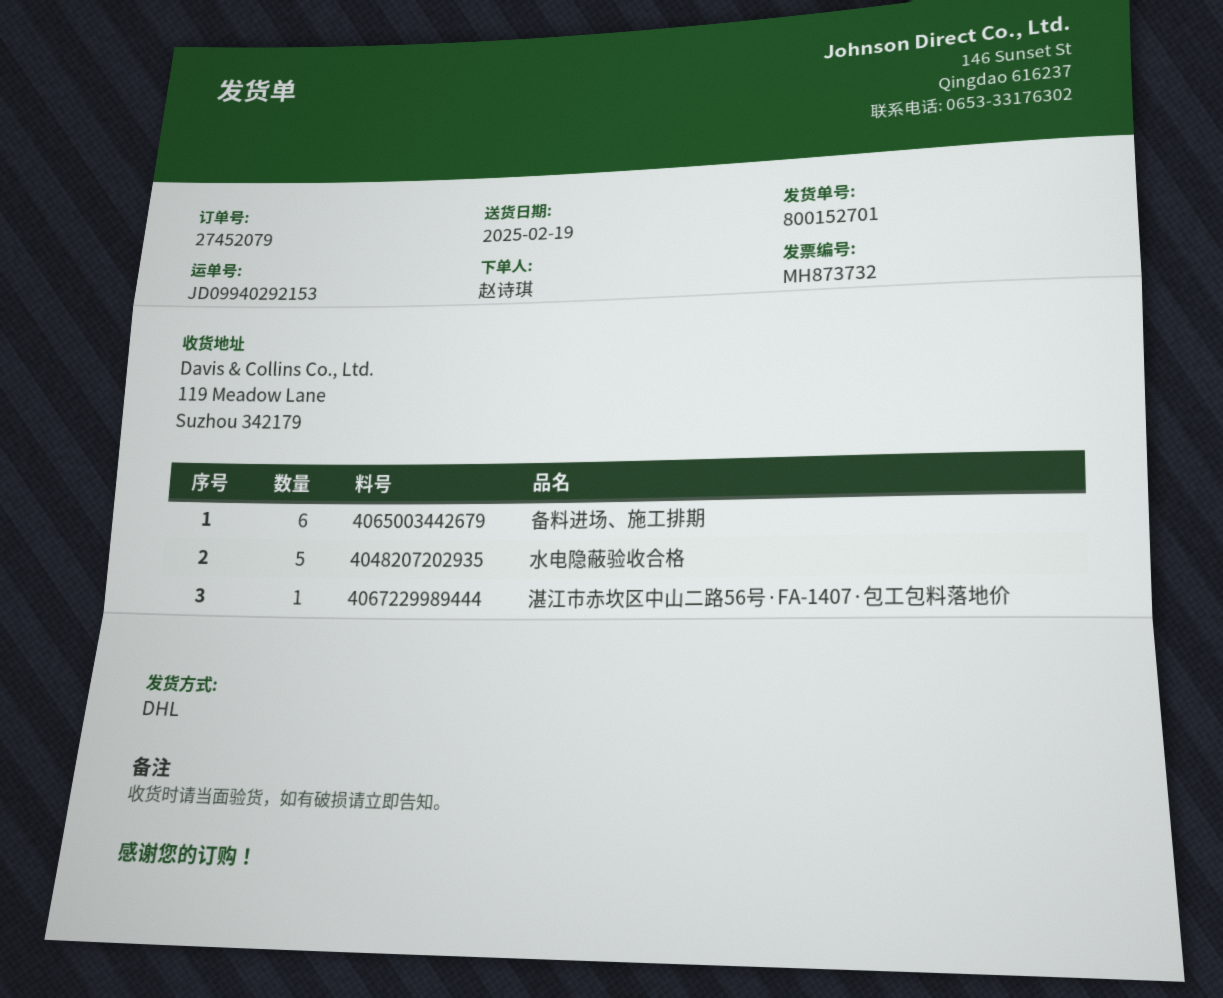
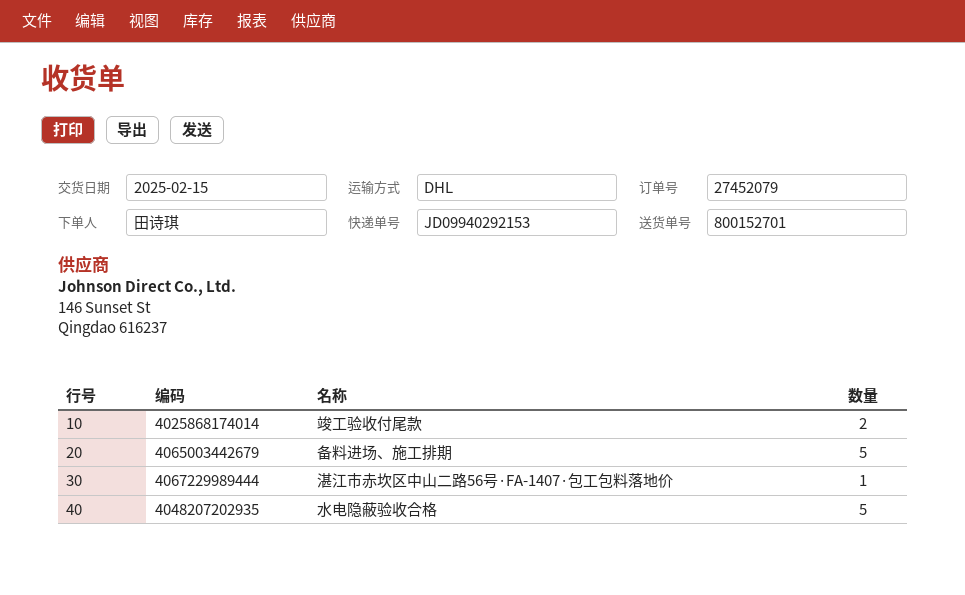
delivery date: 2025-02-19 -> 2025-02-15
ordered by: 赵诗琪 -> 田诗琪
备料进场、施工排期: 6 -> 5
竣工验收付尾款: none -> 2

